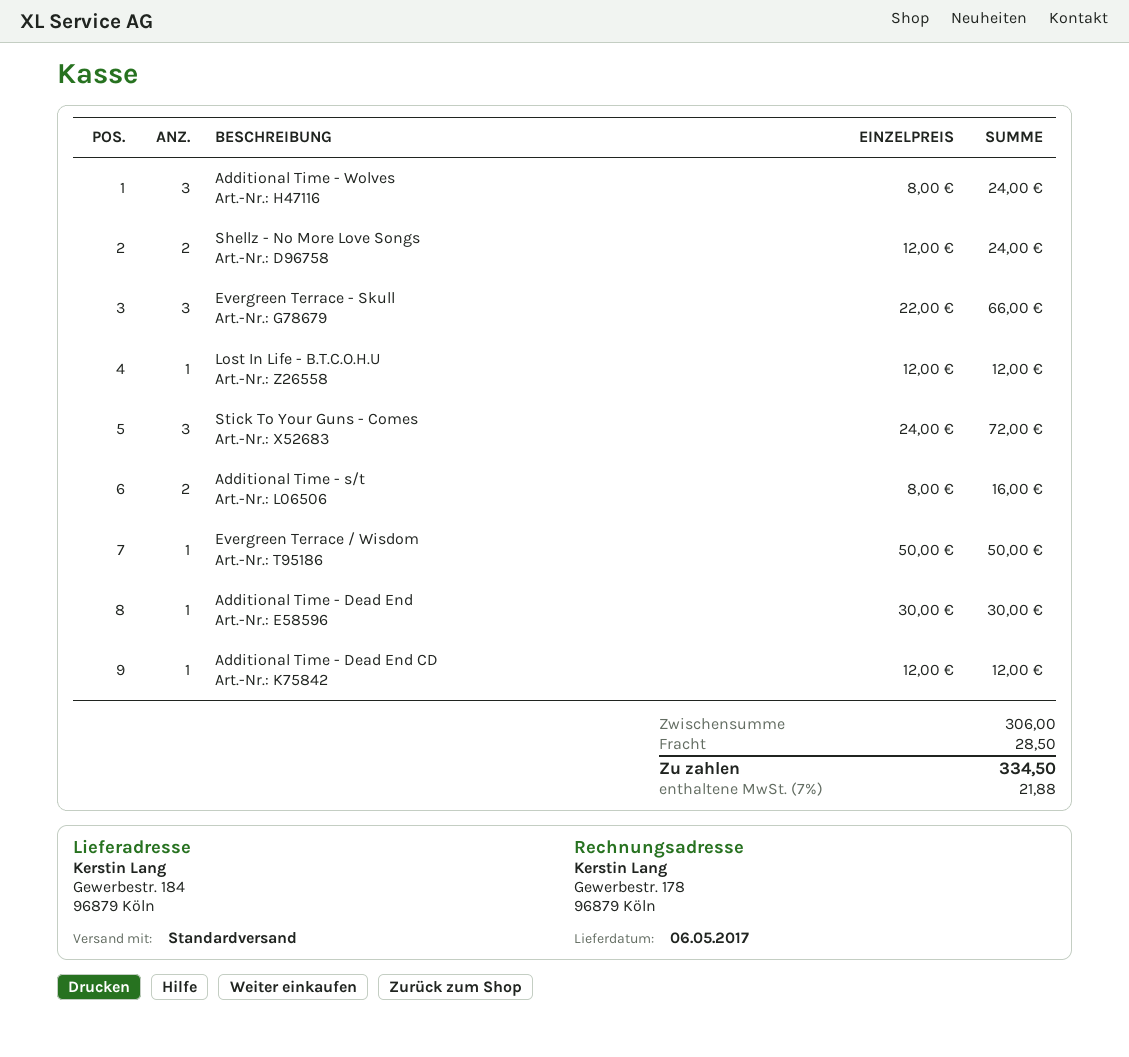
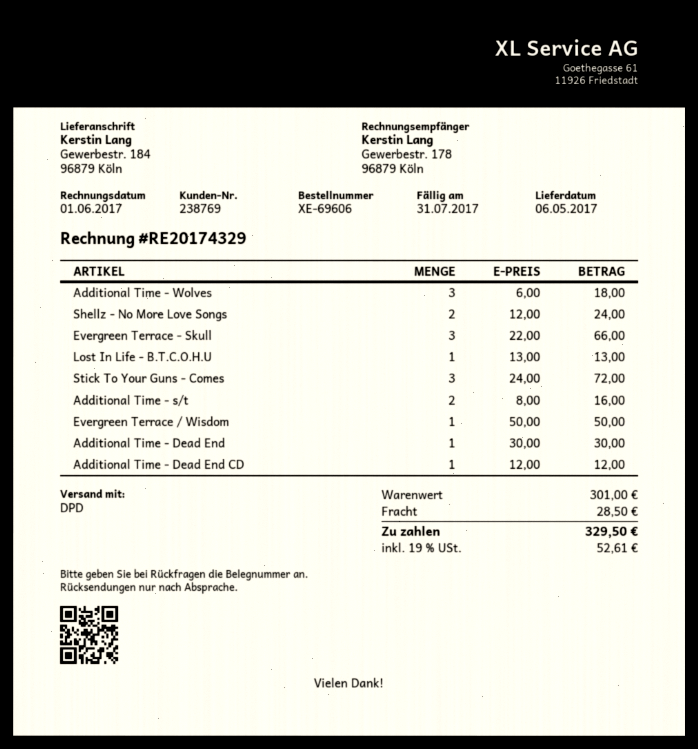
shipping method: standard -> DPD
Additional Time - Wolves: 3 x 8.00 = 24.00 -> 3 x 6.00 = 18.00
Lost In Life - B.T.C.O.H.U: 1 x 12.00 = 12.00 -> 1 x 13.00 = 13.00
subtotal: 306.00 -> 301.00
tax: 7% = 21.88 -> 19% = 52.61
total: 334.50 -> 329.50

